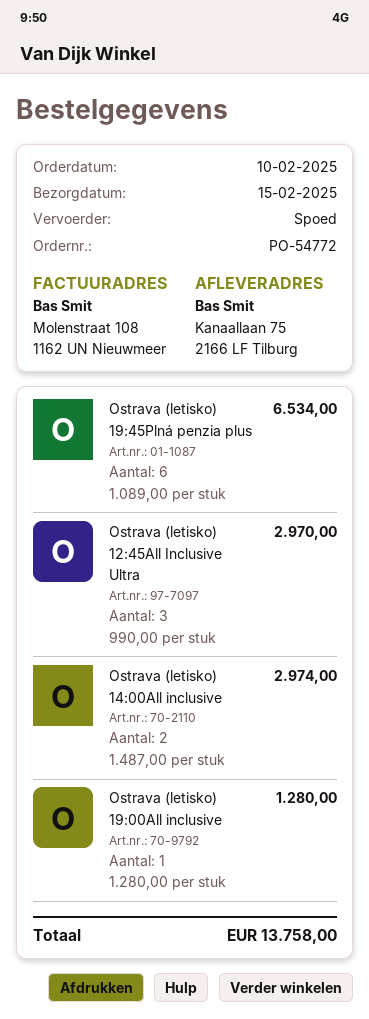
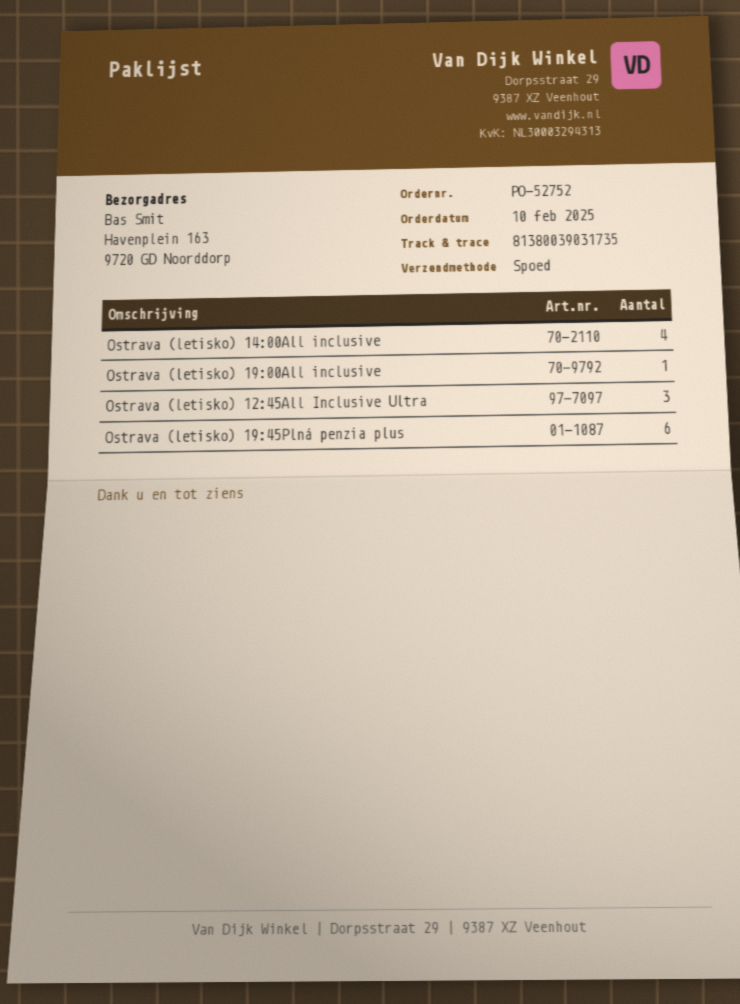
order number: PO-54772 -> PO-52752
ship to: Kanaallaan 75, 2166 LF Tilburg -> Havenplein 163, 9720 GD Noorddorp
Ostrava (letisko) 14:00All inclusive: 2 -> 4

